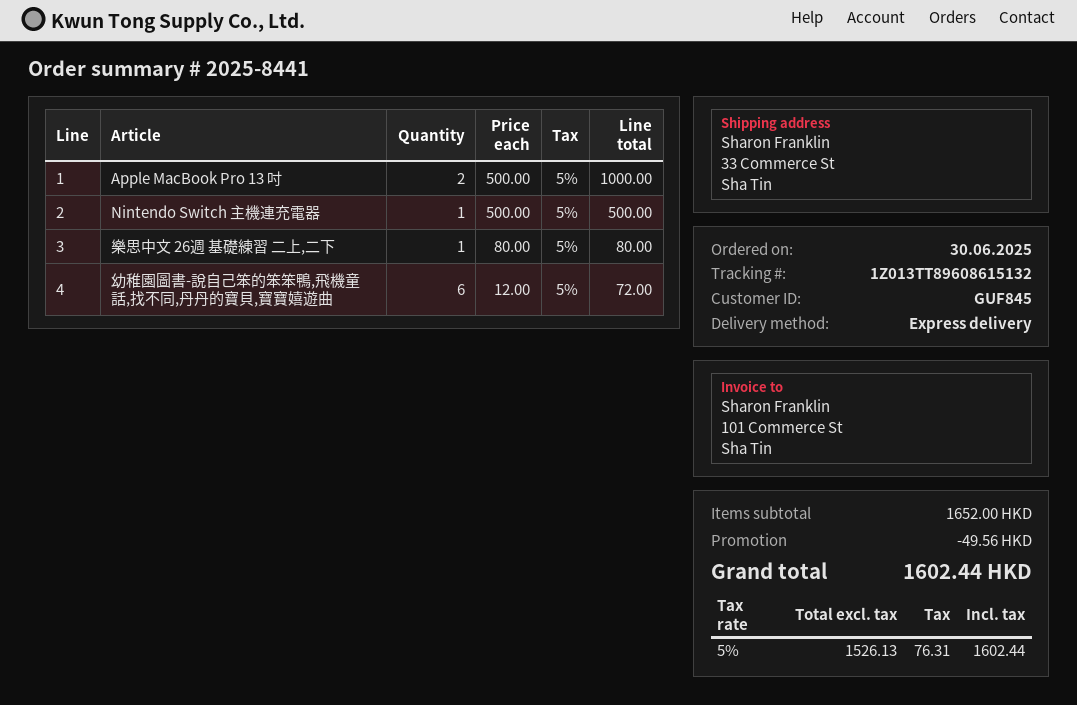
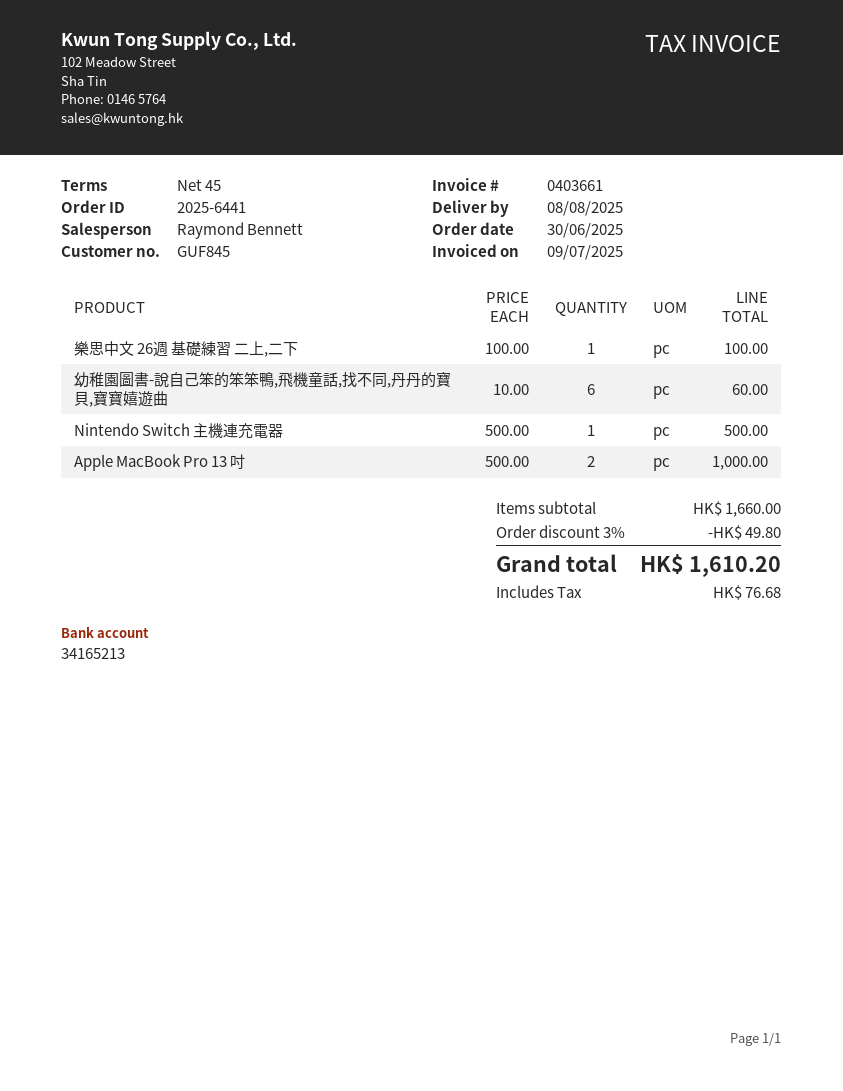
order number: 2025-8441 -> 2025-6441
樂思中文 26週 基礎練習 二上,二下: 1 x 80.00 = 80.00 -> 1 x 100.00 = 100.00
幼稚園圖書-說自己笨的笨笨鴨,飛機童話,找不同,丹丹的寶貝,寶寶嬉遊曲: 6 x 12.00 = 72.00 -> 6 x 10.00 = 60.00
subtotal: 1652.00 -> 1660.00
discount: 49.56 -> 49.80
tax: 76.31 -> 76.68
total: 1602.44 -> 1610.20

